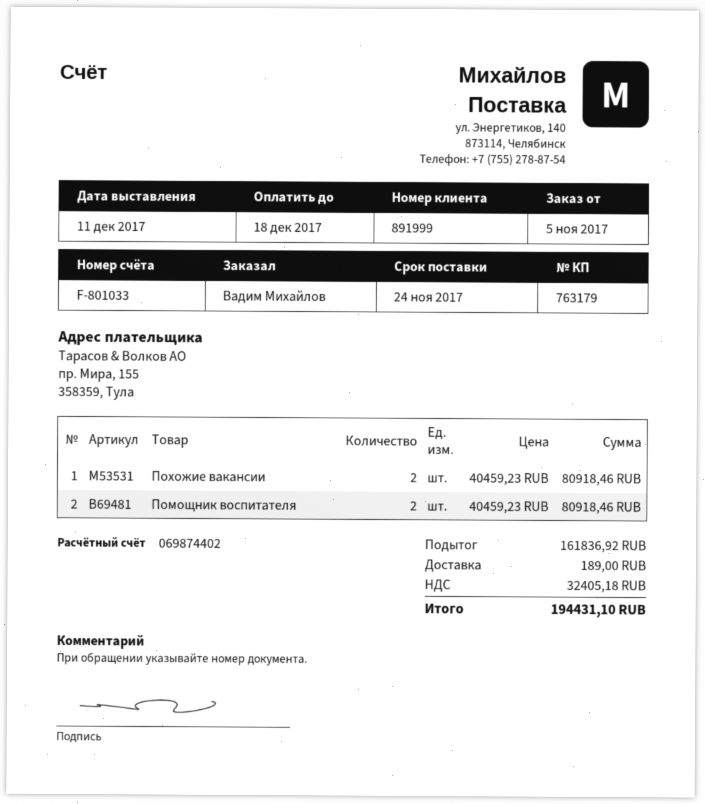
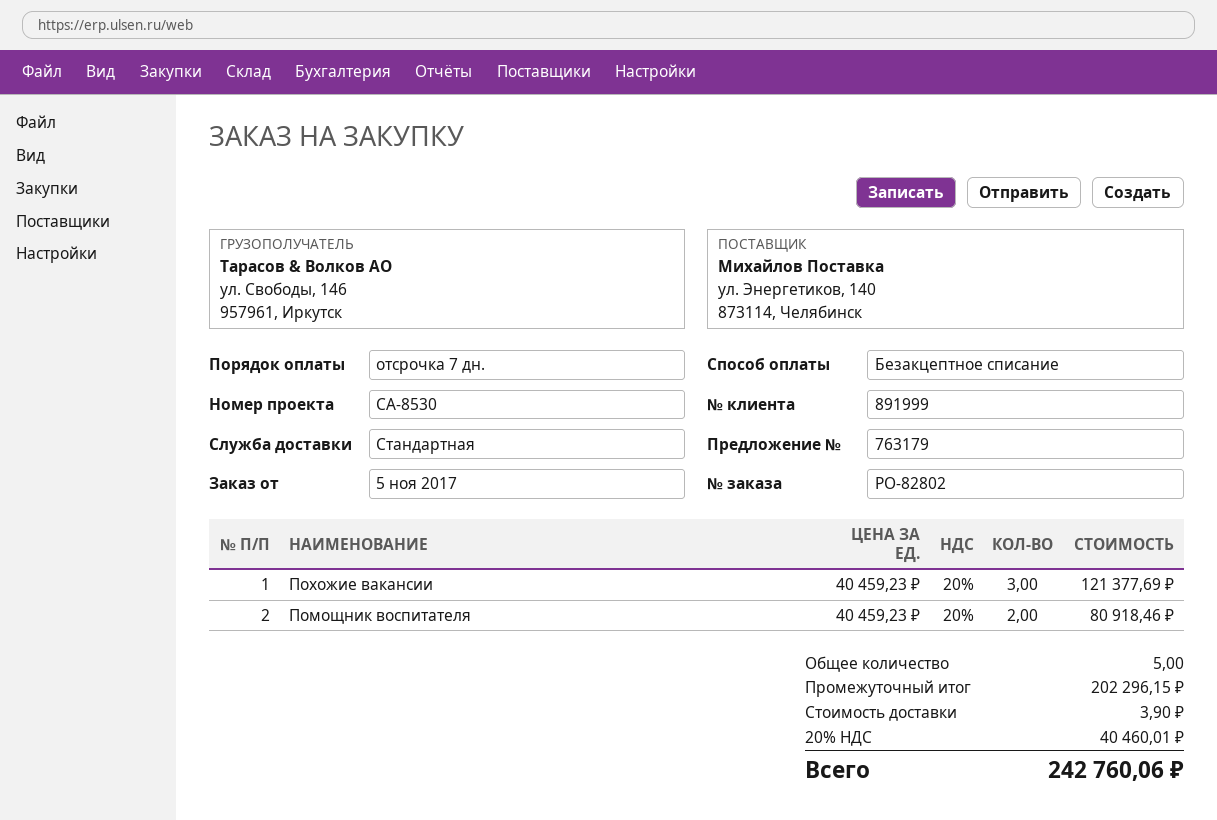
Похожие вакансии: 2 x 40459.23 = 80918.46 -> 3 x 40459.23 = 121377.69
subtotal: 161836.92 -> 202296.15
shipping: 189.00 -> 3.90
tax: 32405.18 -> 40460.01
total: 194431.10 -> 242760.06

